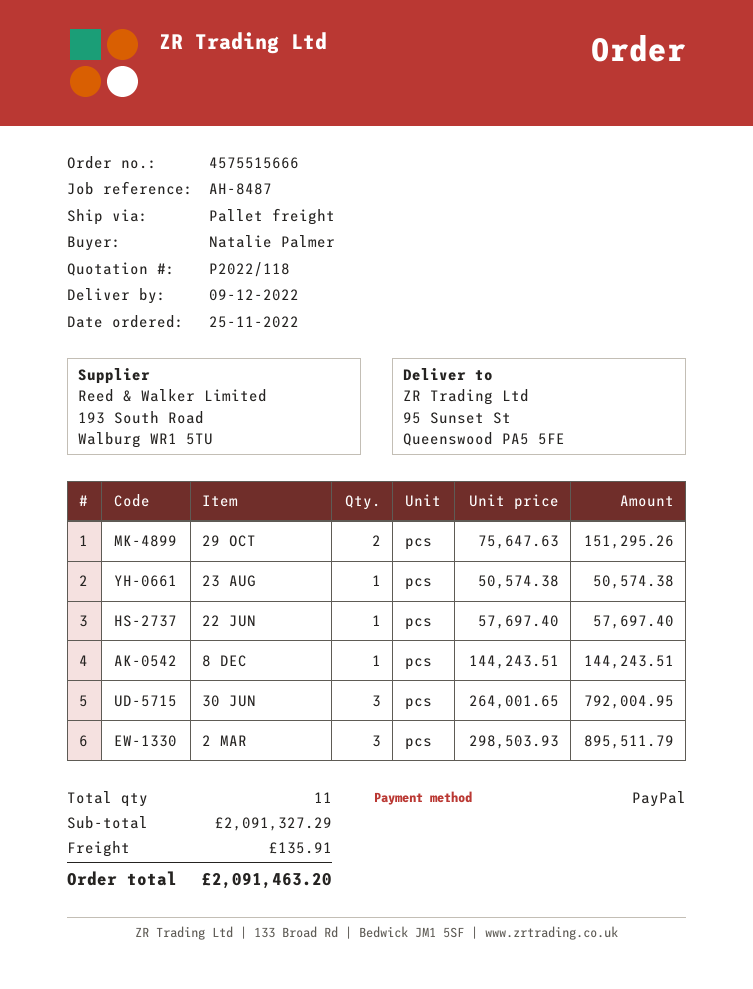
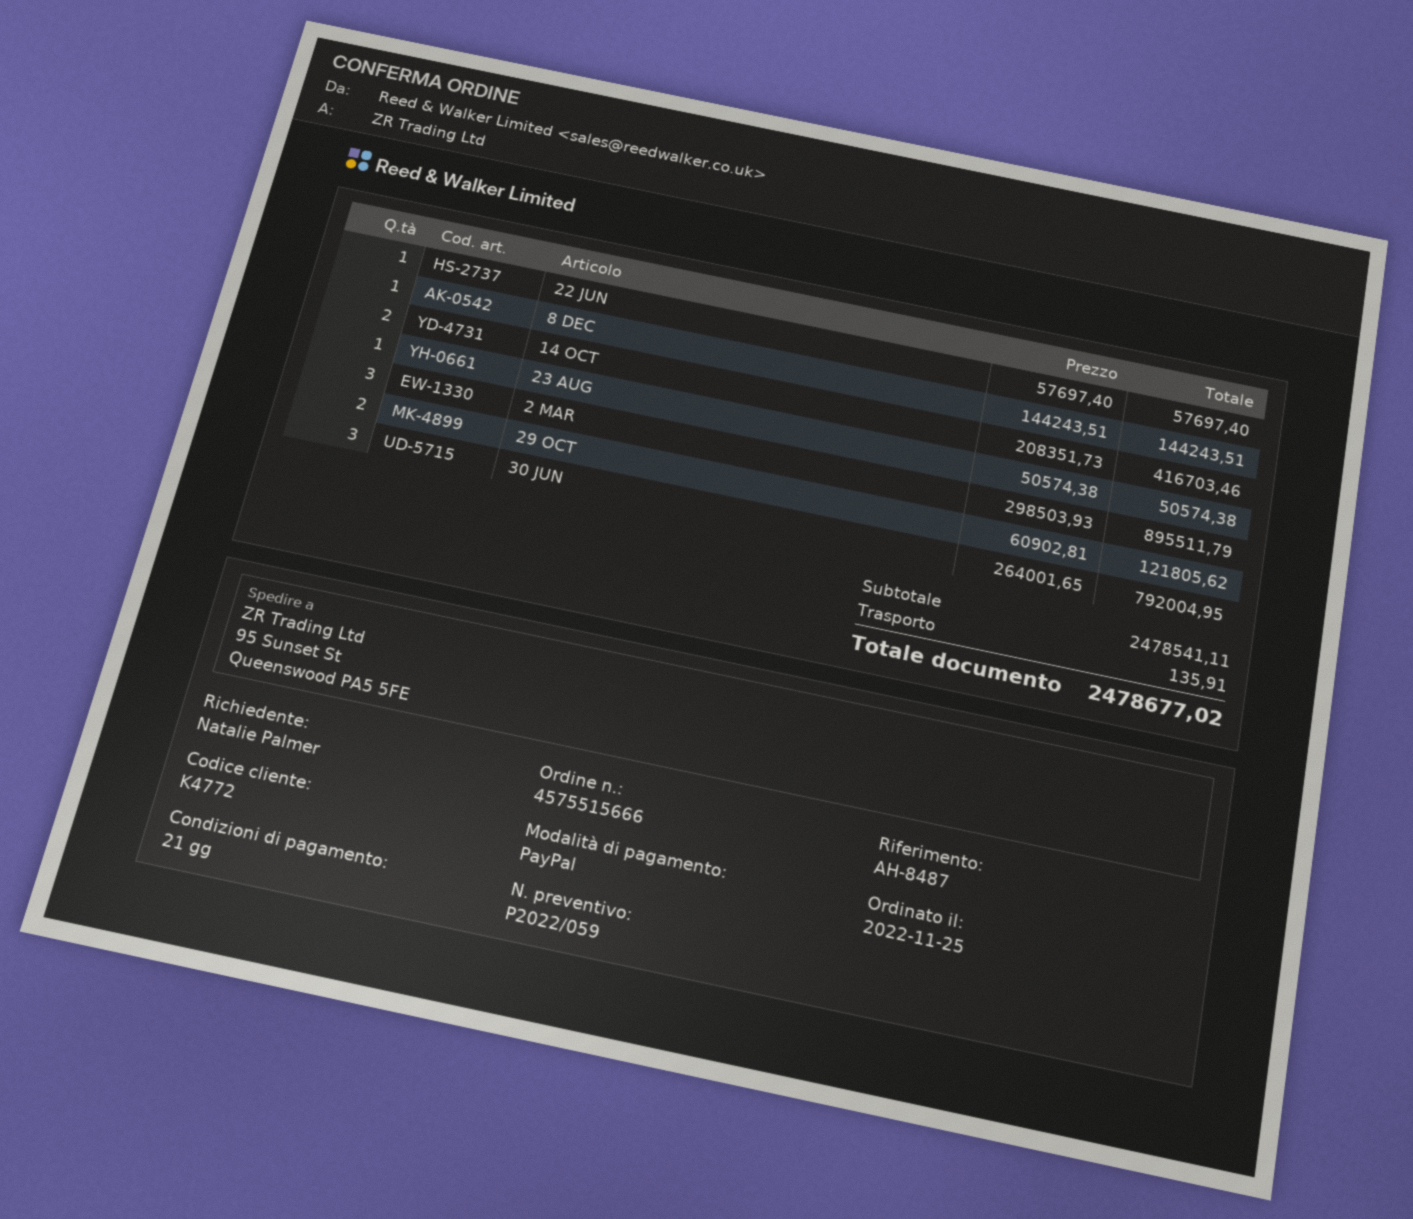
quote number: P2022/118 -> P2022/059
29 OCT: 2 x 75647.63 = 151295.26 -> 2 x 60902.81 = 121805.62
14 OCT: none -> 2 x 208351.73 = 416703.46
subtotal: 2091327.29 -> 2478541.11
total: 2091463.20 -> 2478677.02

